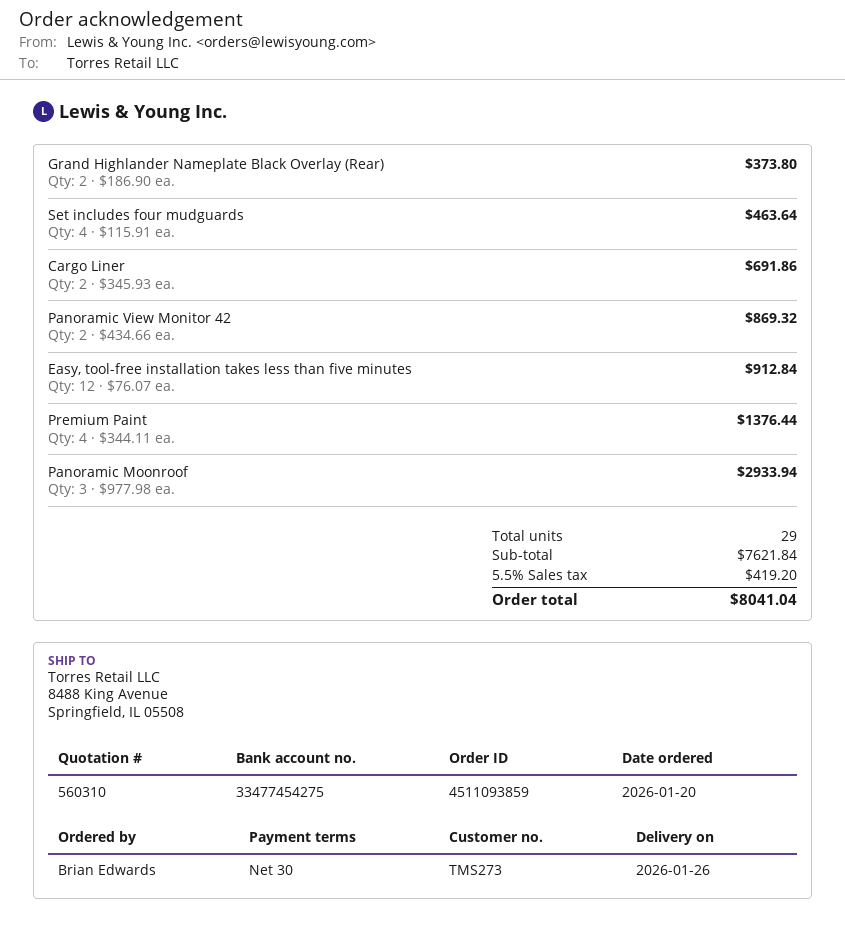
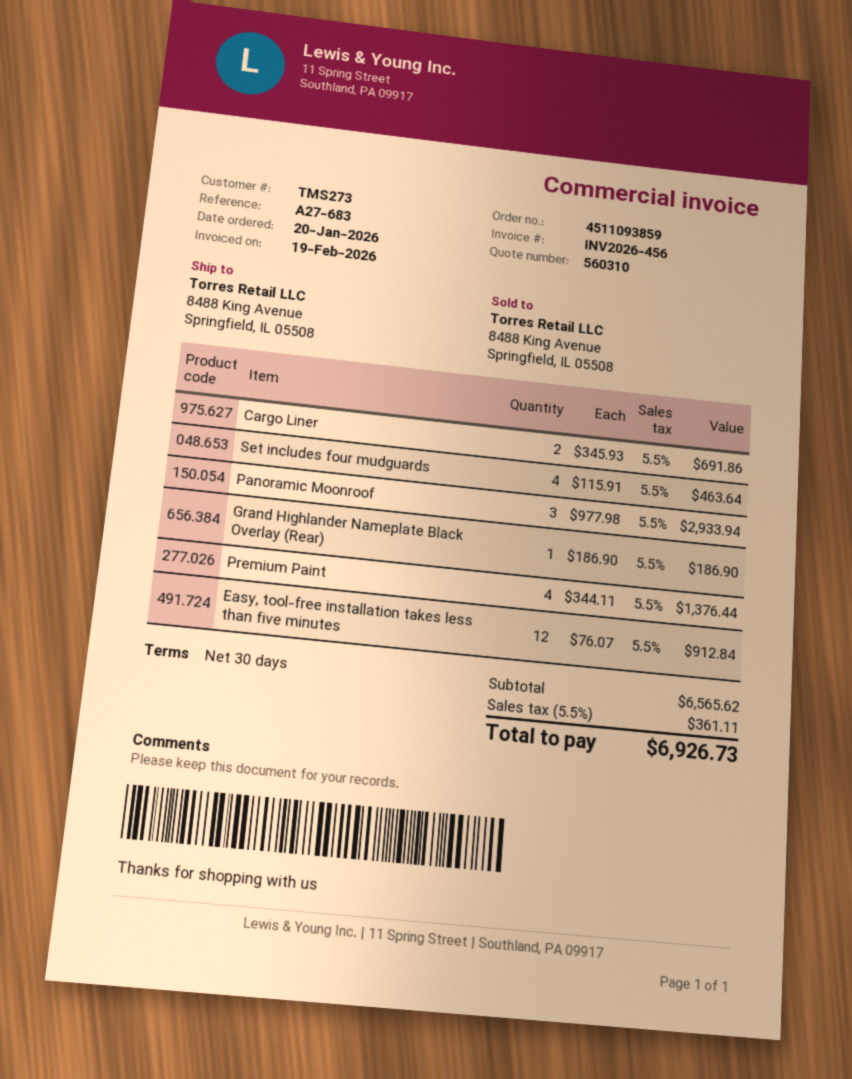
Grand Highlander Nameplate Black Overlay (Rear): 2 x 186.90 = 373.80 -> 1 x 186.90 = 186.90
Panoramic View Monitor 42: 2 x 434.66 = 869.32 -> none
subtotal: 7621.84 -> 6565.62
tax: 5.5% = 419.20 -> 5.5% = 361.11
total: 8041.04 -> 6926.73

